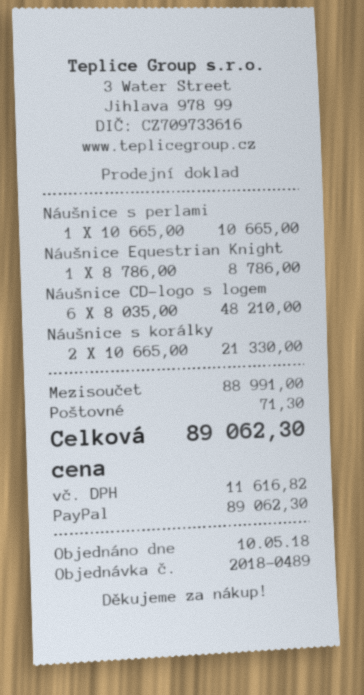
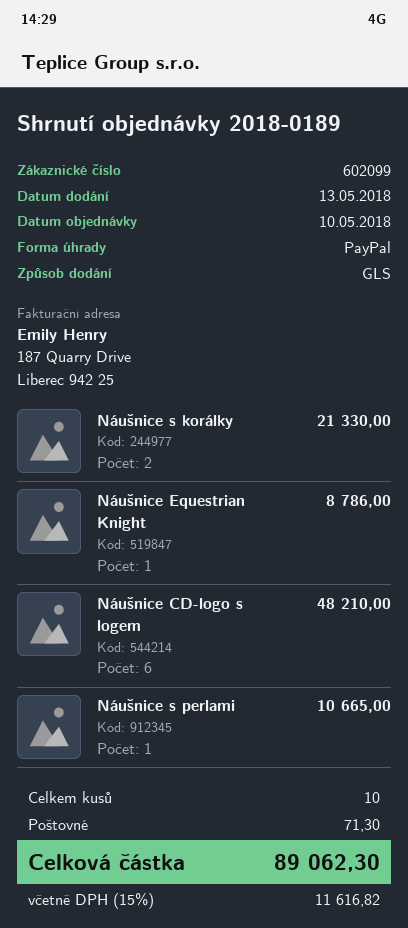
order number: 2018-0489 -> 2018-0189

